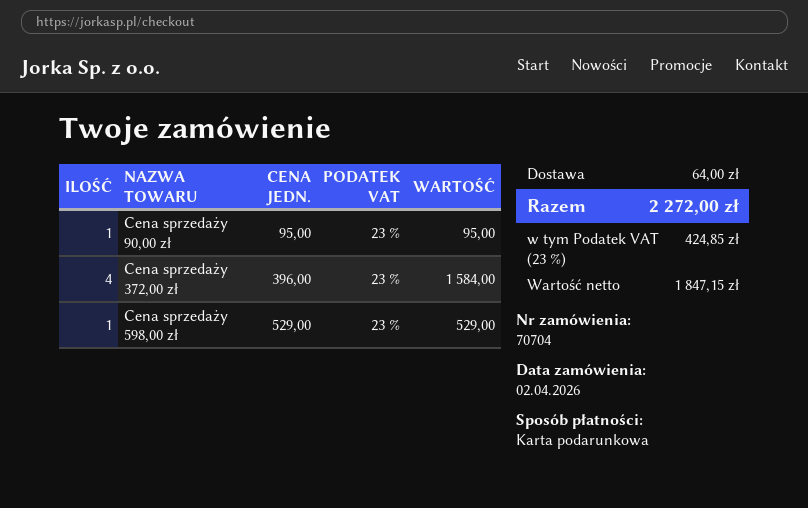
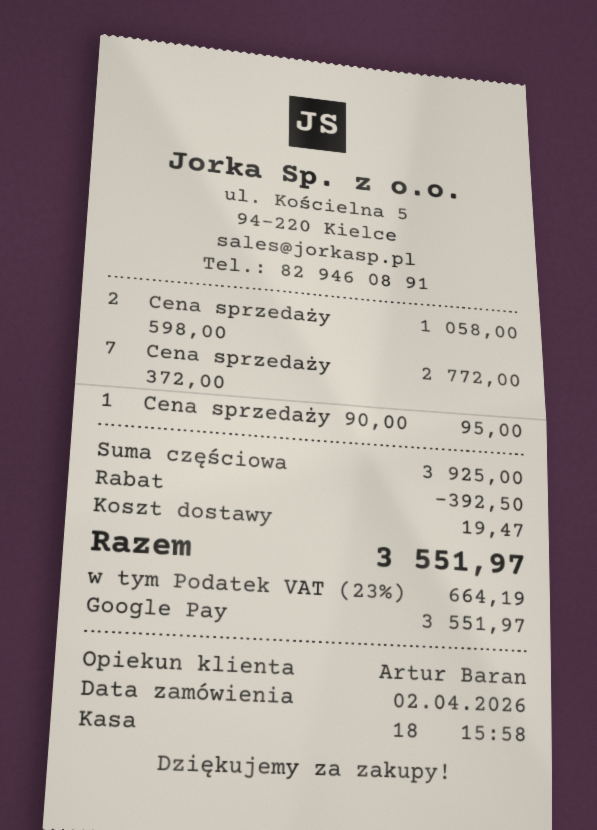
payment method: gift card -> Google Pay
Cena sprzedaży 372,00 zł: 4 for 1584.00 -> 7 for 2772.00
Cena sprzedaży 598,00 zł: 1 for 529.00 -> 2 for 1058.00
discount: none -> 392.50
shipping: 64.00 -> 19.47
tax: 23% = 424.85 -> 23% = 664.19
total: 2272.00 -> 3551.97

